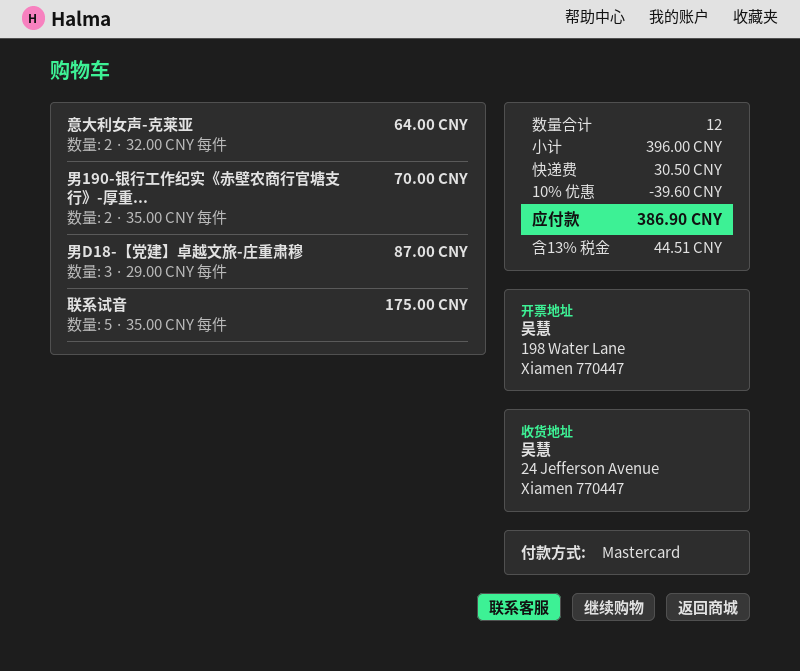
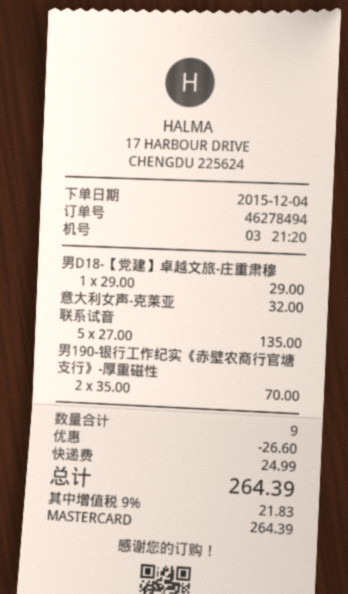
意大利女声-克莱亚: 2 x 32.00 = 64.00 -> 1 x 32.00 = 32.00
男D18-【党建】卓越文旅-庄重肃穆: 3 x 29.00 = 87.00 -> 1 x 29.00 = 29.00
联系试音: 5 x 35.00 = 175.00 -> 5 x 27.00 = 135.00
total quantity: 12 -> 9
discount: 39.60 -> 26.60
shipping: 30.50 -> 24.99
tax: 13% = 44.51 -> 9% = 21.83
total: 386.90 -> 264.39

